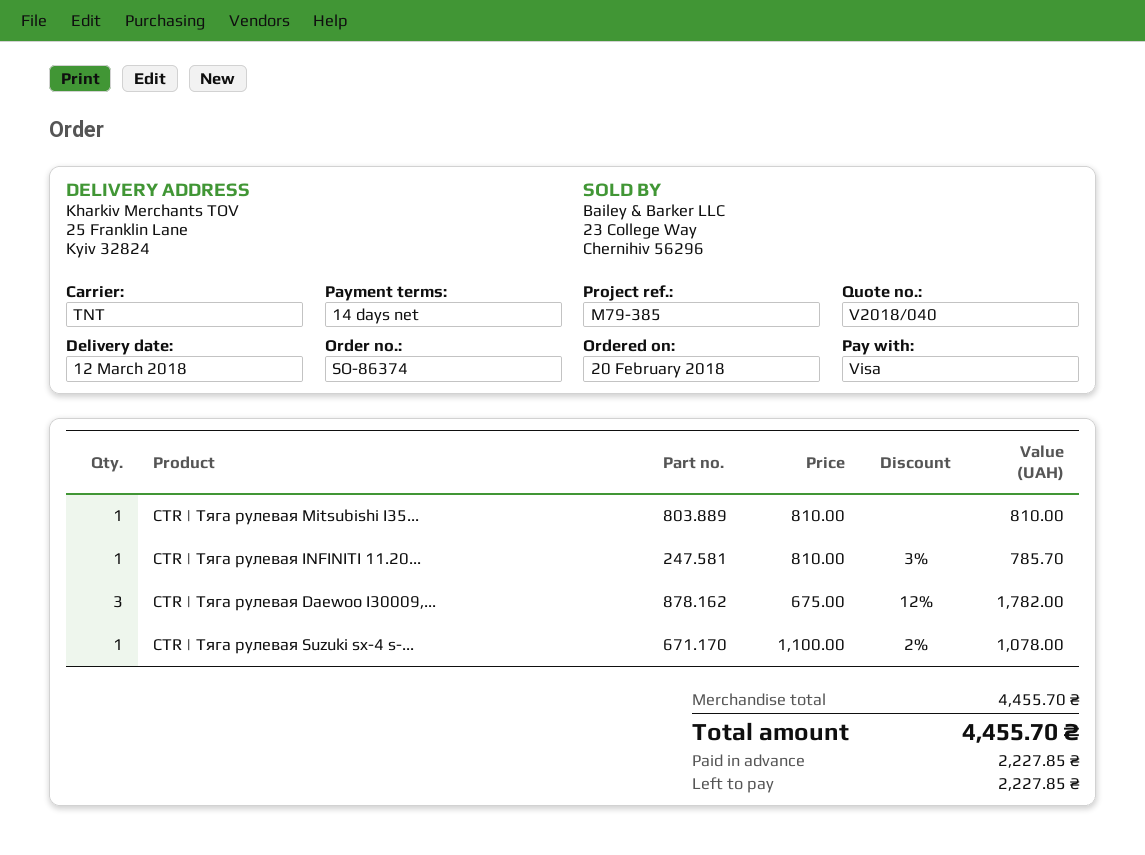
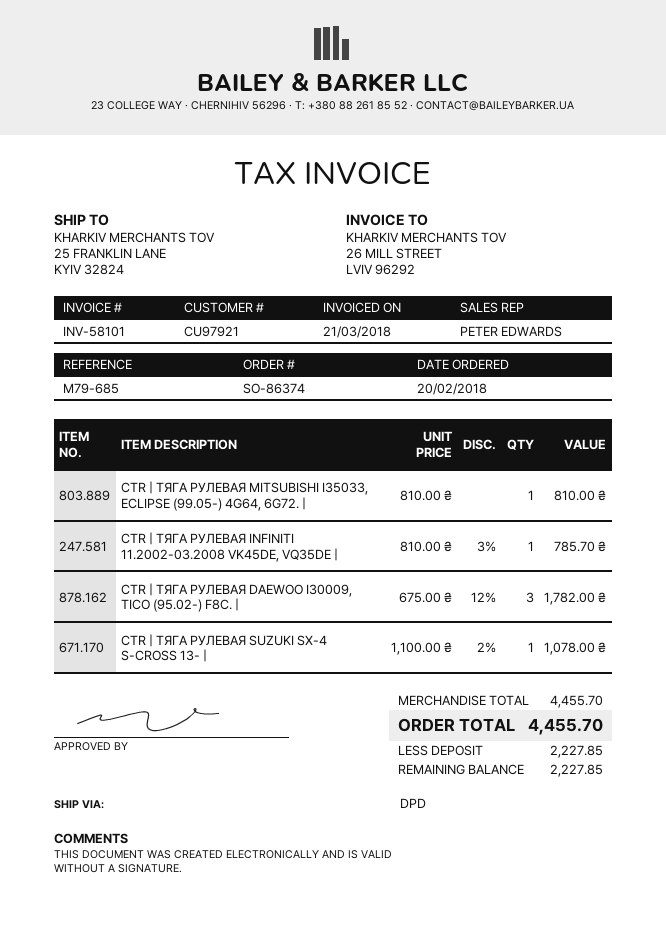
reference: M79-385 -> M79-685
shipping method: TNT -> DPD

